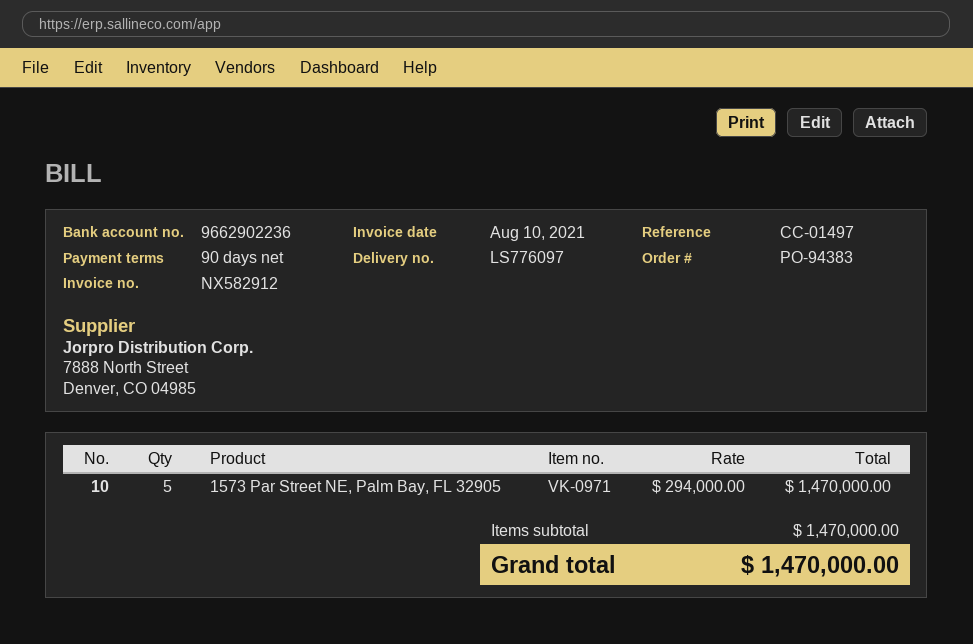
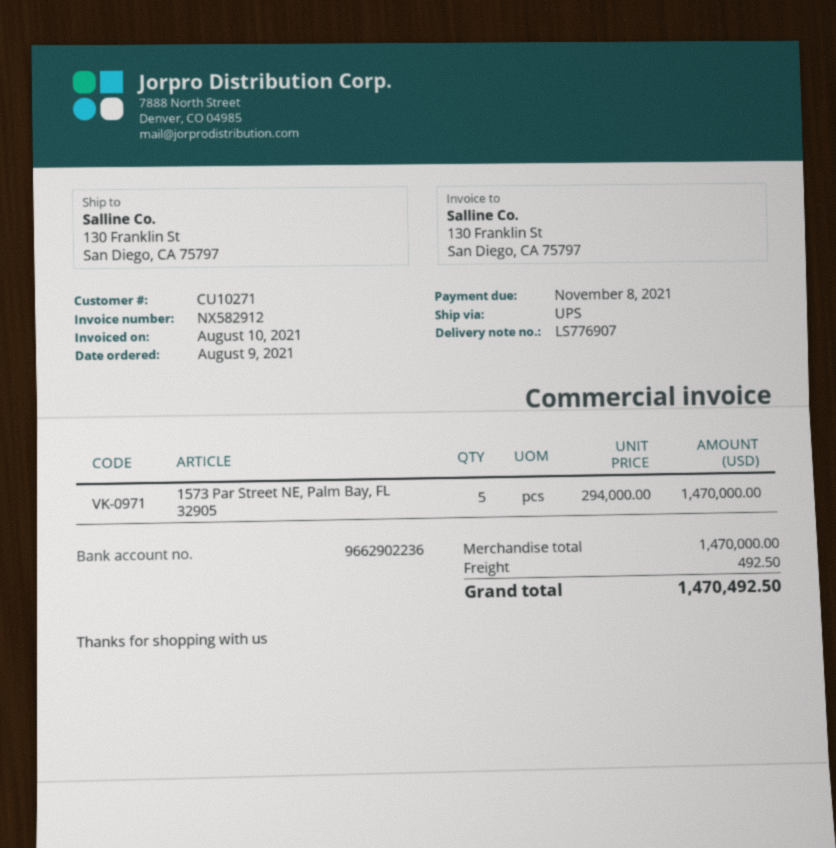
delivery note number: LS776097 -> LS776907
shipping: none -> 492.50
total: 1470000.00 -> 1470492.50

